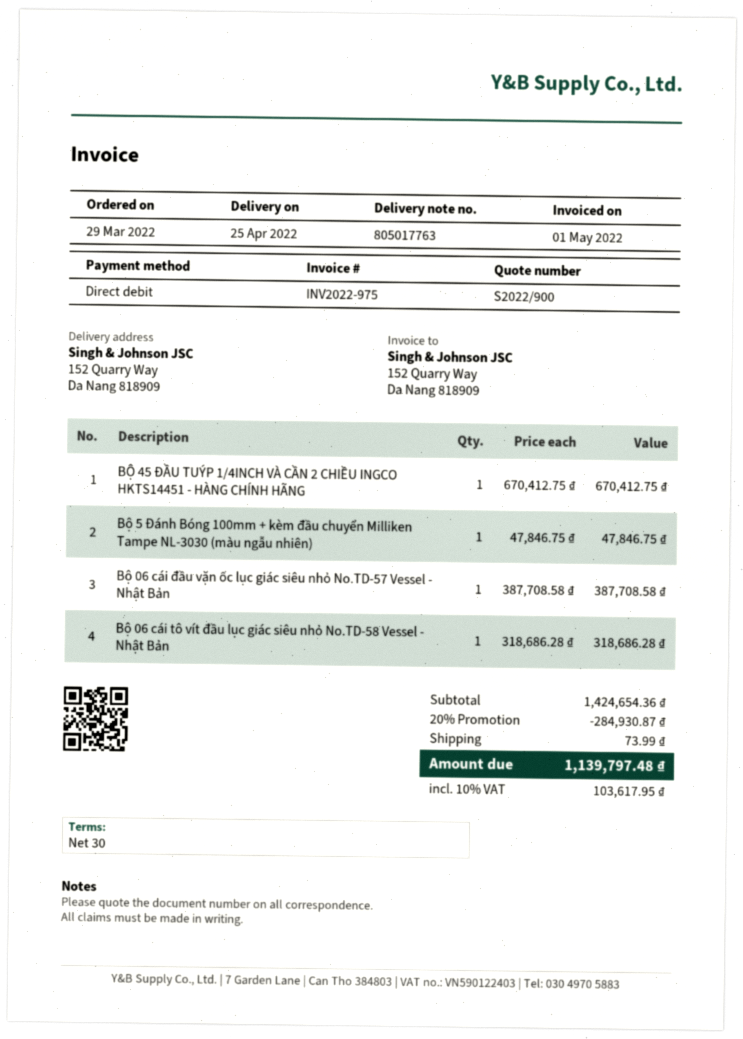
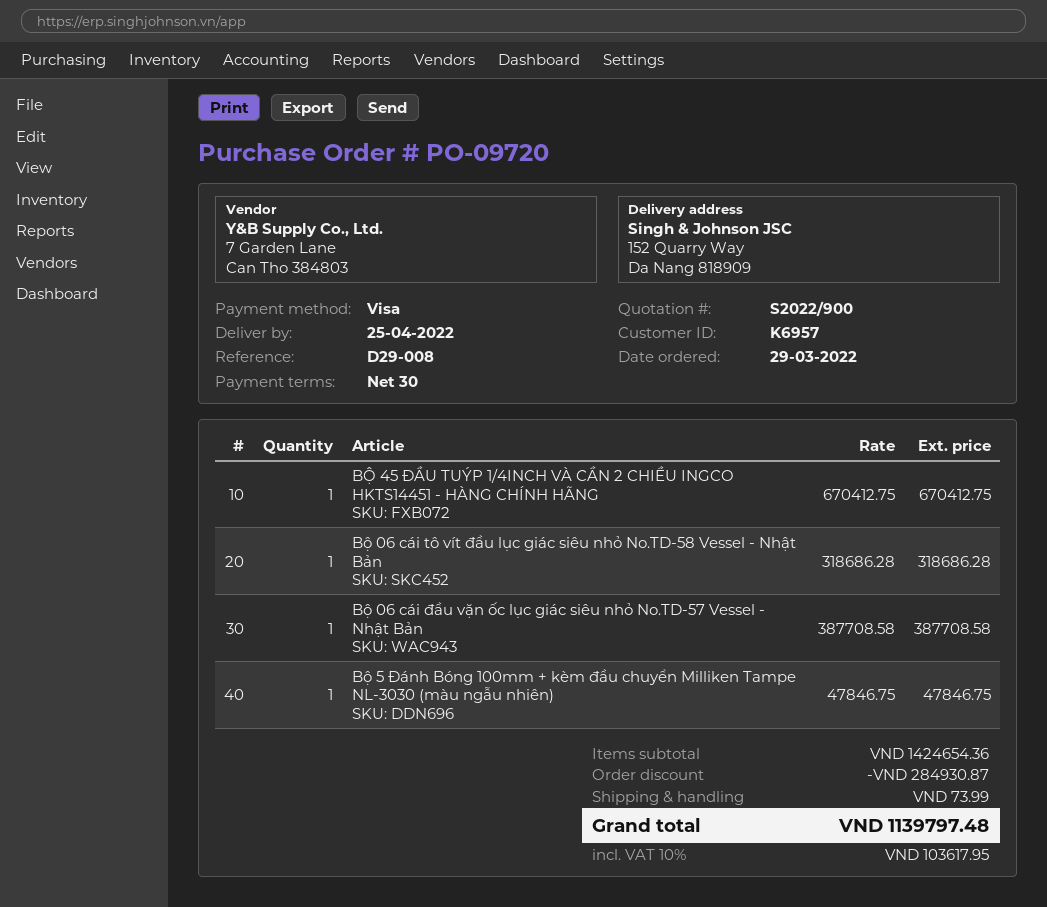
payment method: direct debit -> Visa

